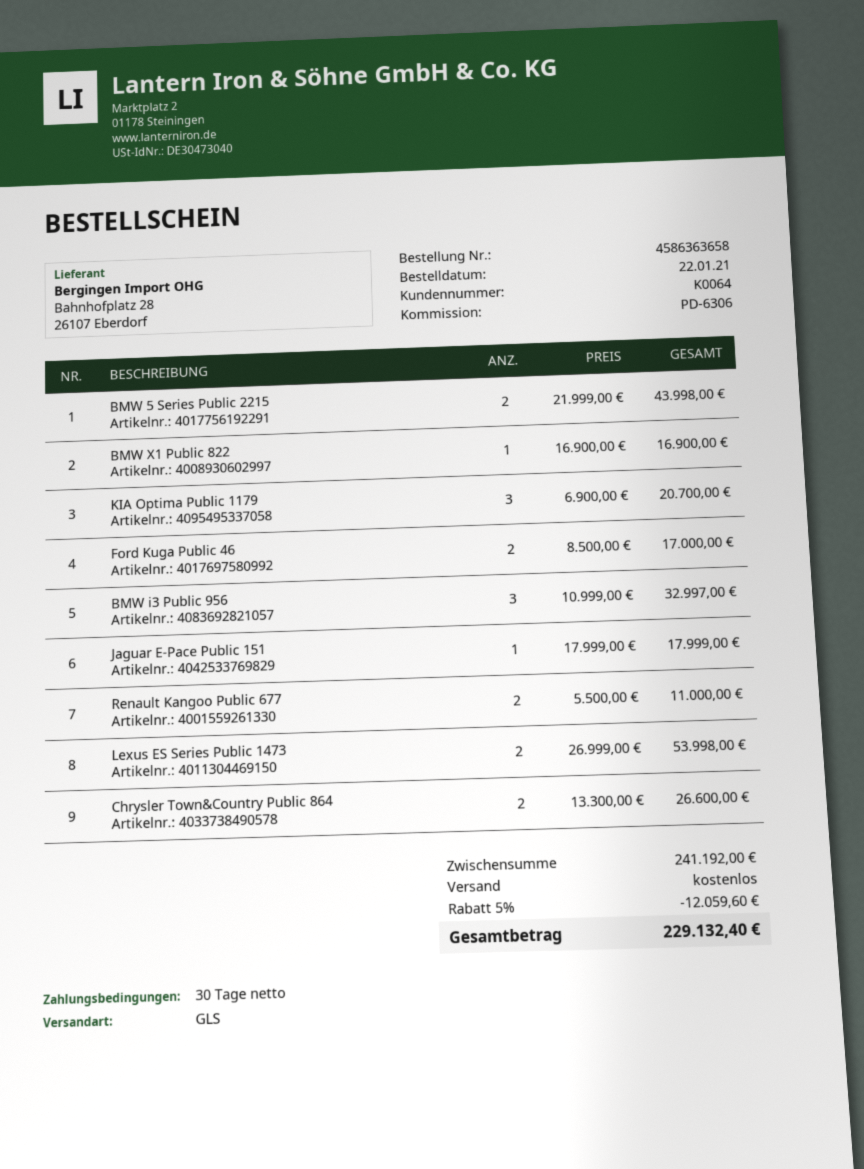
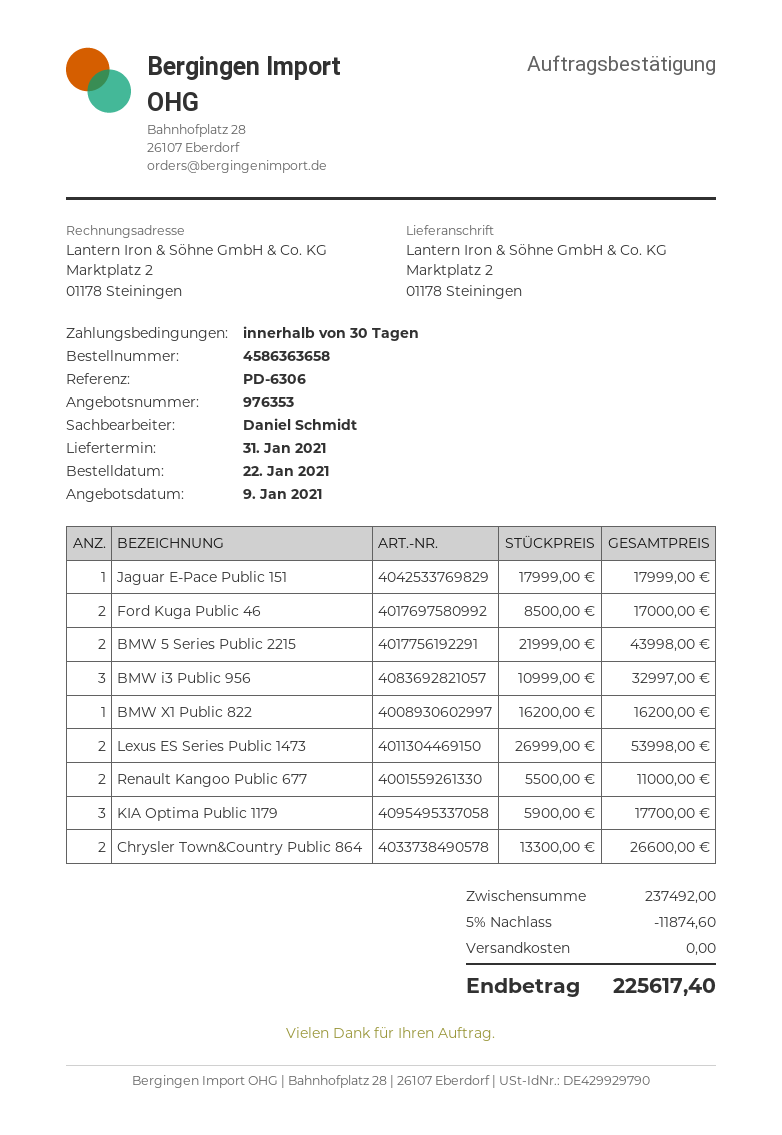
BMW X1 Public 822: 1 x 16900.00 = 16900.00 -> 1 x 16200.00 = 16200.00
KIA Optima Public 1179: 3 x 6900.00 = 20700.00 -> 3 x 5900.00 = 17700.00
subtotal: 241192.00 -> 237492.00
discount: 5% = 12059.60 -> 5% = 11874.60
total: 229132.40 -> 225617.40

